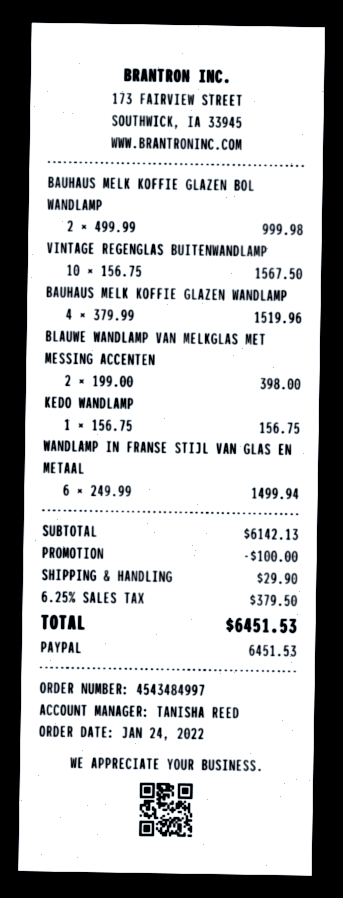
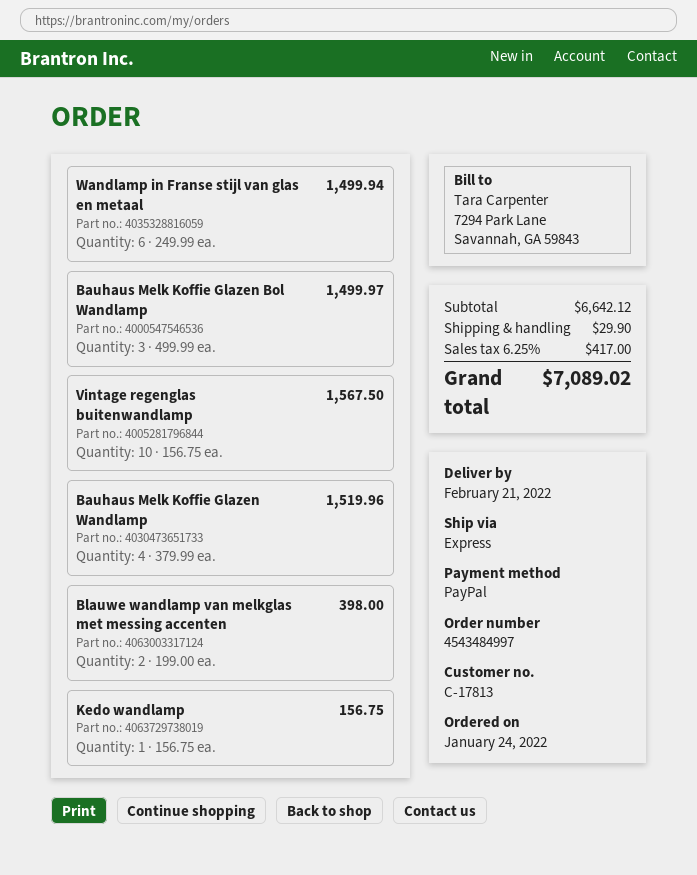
BAUHAUS MELK KOFFIE GLAZEN BOL WANDLAMP: 2 x 499.99 = 999.98 -> 3 x 499.99 = 1499.97
subtotal: 6142.13 -> 6642.12
discount: 100.00 -> none
tax: 6.25% = 379.50 -> 6.25% = 417.00
total: 6451.53 -> 7089.02

